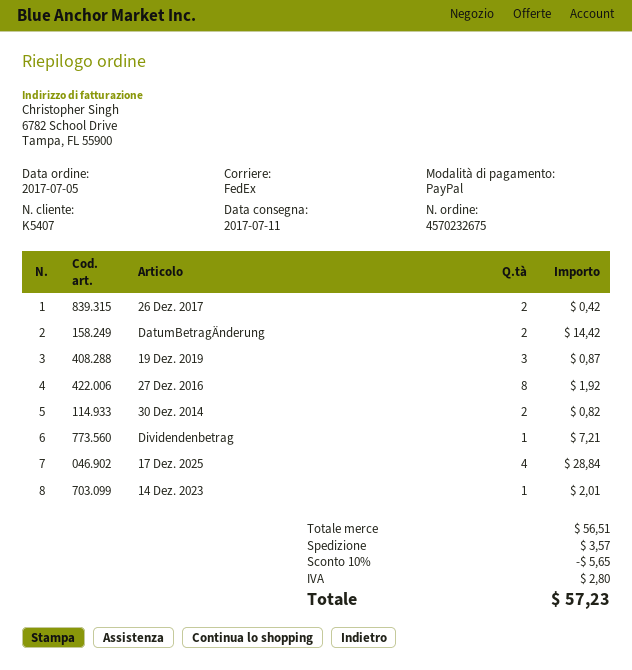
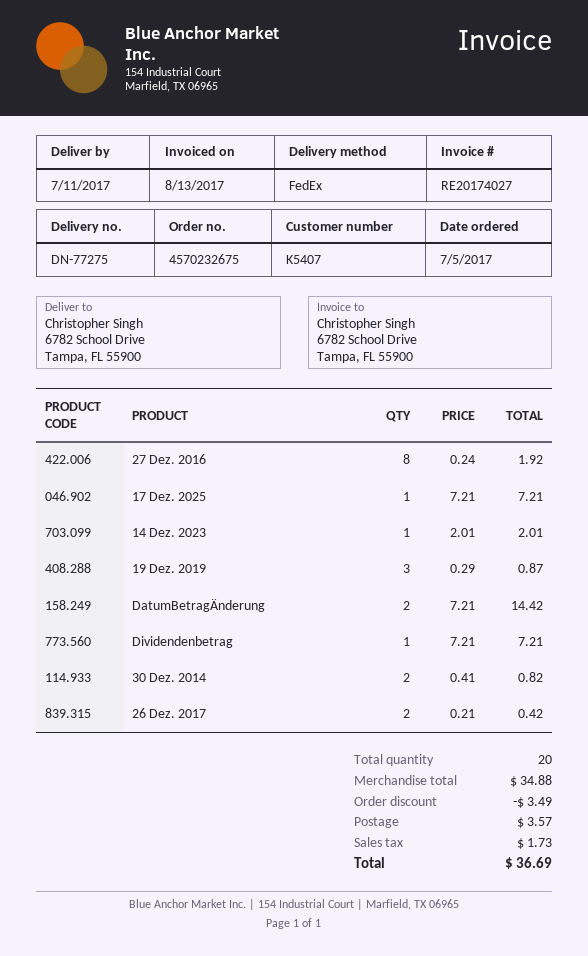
17 Dez. 2025: 4 for 28.84 -> 1 for 7.21
subtotal: 56.51 -> 34.88
discount: 5.65 -> 3.49
tax: 2.80 -> 1.73
total: 57.23 -> 36.69

